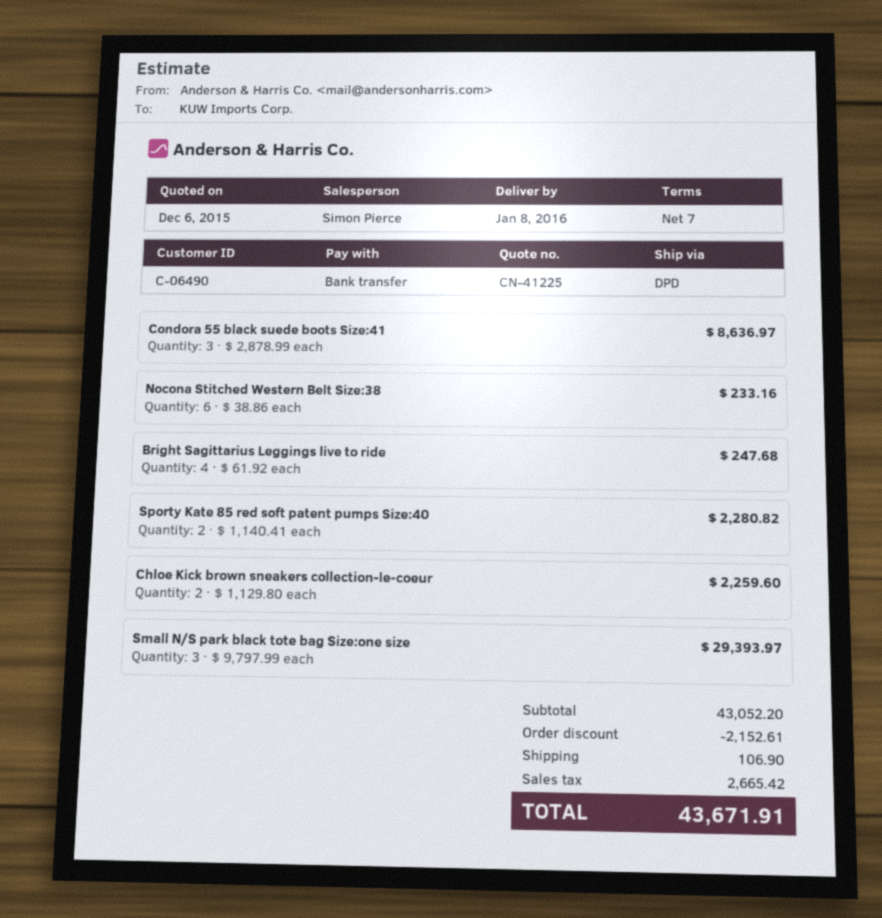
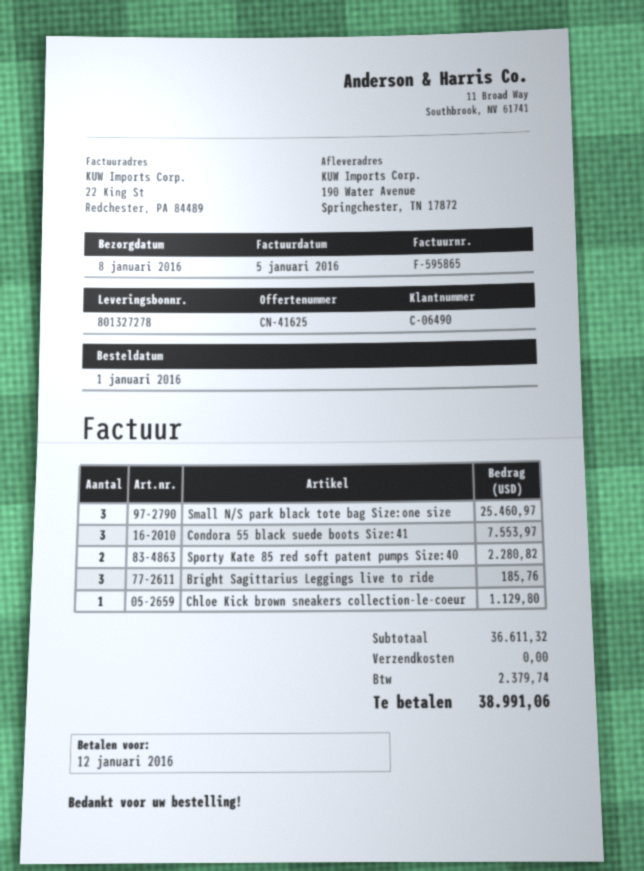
quote number: CN-41225 -> CN-41625
Condora 55 black suede boots Size:41: 3 for 8636.97 -> 3 for 7553.97
Nocona Stitched Western Belt Size:38: 6 for 233.16 -> none
Bright Sagittarius Leggings live to ride: 4 for 247.68 -> 3 for 185.76
Chloe Kick brown sneakers collection-le-coeur: 2 for 2259.60 -> 1 for 1129.80
Small N/S park black tote bag Size:one size: 3 for 29393.97 -> 3 for 25460.97
subtotal: 43052.20 -> 36611.32
discount: 2152.61 -> none
shipping: 106.90 -> 0.00
tax: 2665.42 -> 2379.74
total: 43671.91 -> 38991.06

